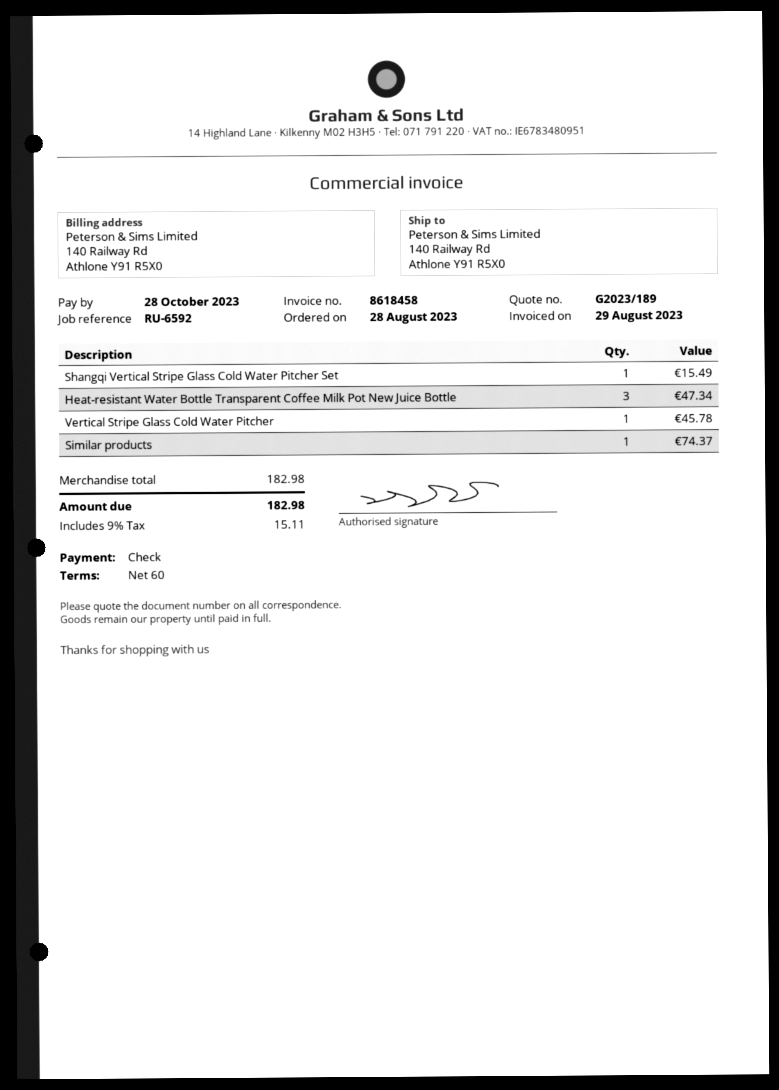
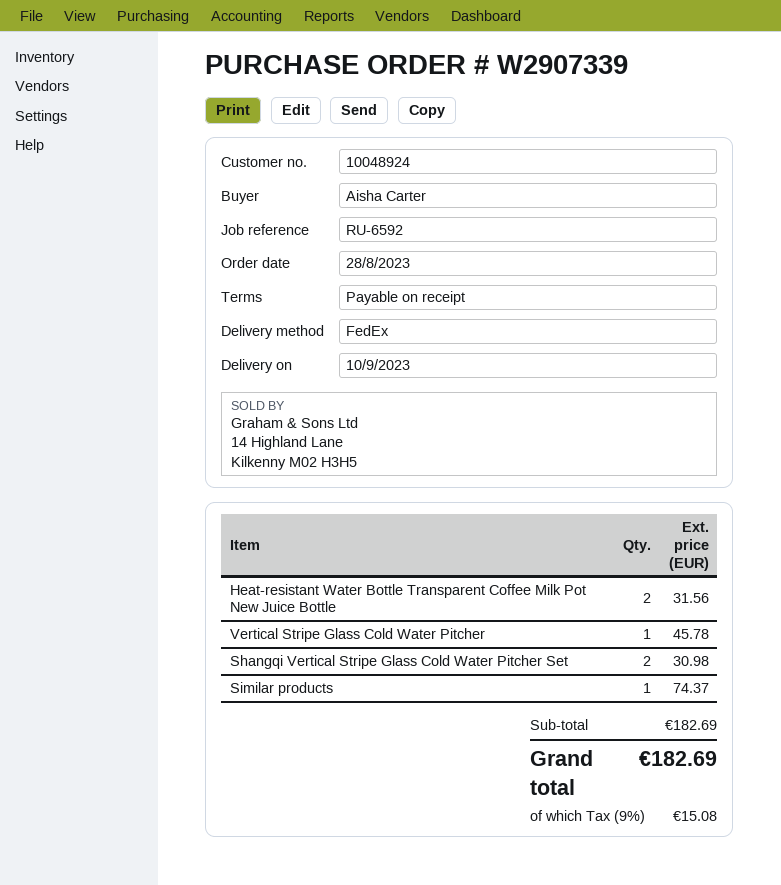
payment terms: 60 days -> on receipt
Shangqi Vertical Stripe Glass Cold Water Pitcher Set: 1 for 15.49 -> 2 for 30.98
Heat-resistant Water Bottle Transparent Coffee Milk Pot New Juice Bottle: 3 for 47.34 -> 2 for 31.56
subtotal: 182.98 -> 182.69
tax: 9% = 15.11 -> 9% = 15.08
total: 182.98 -> 182.69

